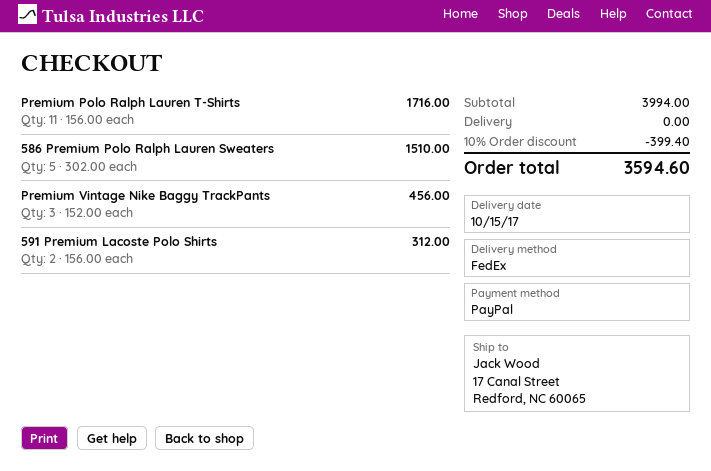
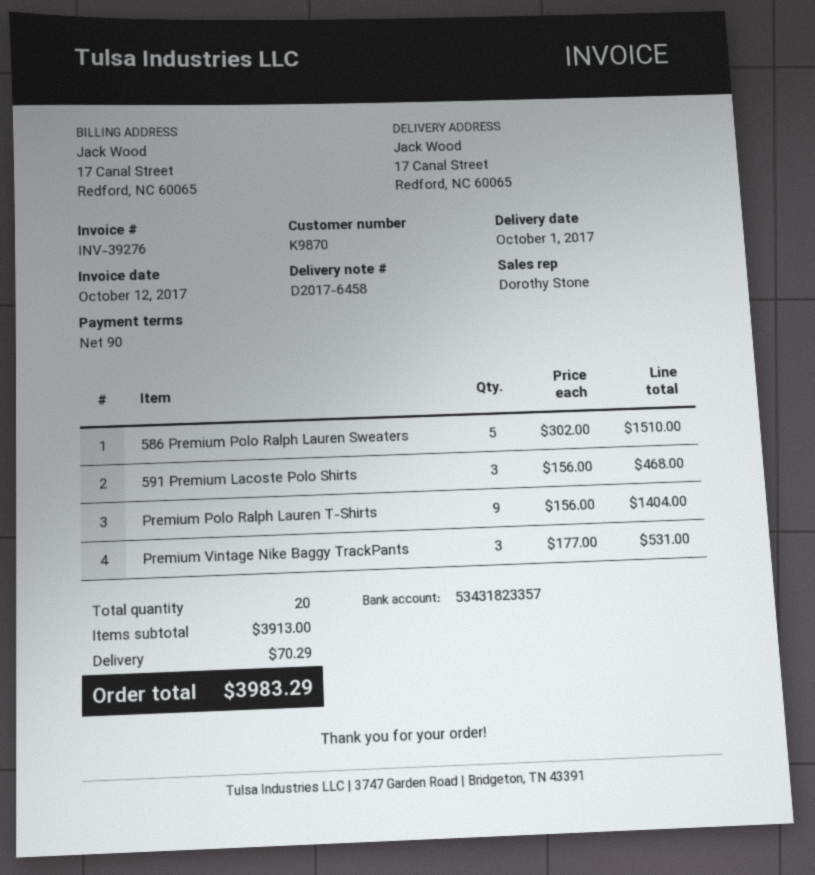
delivery date: 2017-10-15 -> 2017-10-01
Premium Polo Ralph Lauren T-Shirts: 11 x 156.00 = 1716.00 -> 9 x 156.00 = 1404.00
Premium Vintage Nike Baggy TrackPants: 3 x 152.00 = 456.00 -> 3 x 177.00 = 531.00
591 Premium Lacoste Polo Shirts: 2 x 156.00 = 312.00 -> 3 x 156.00 = 468.00
subtotal: 3994.00 -> 3913.00
discount: 10% = 399.40 -> none
shipping: 0.00 -> 70.29
total: 3594.60 -> 3983.29

